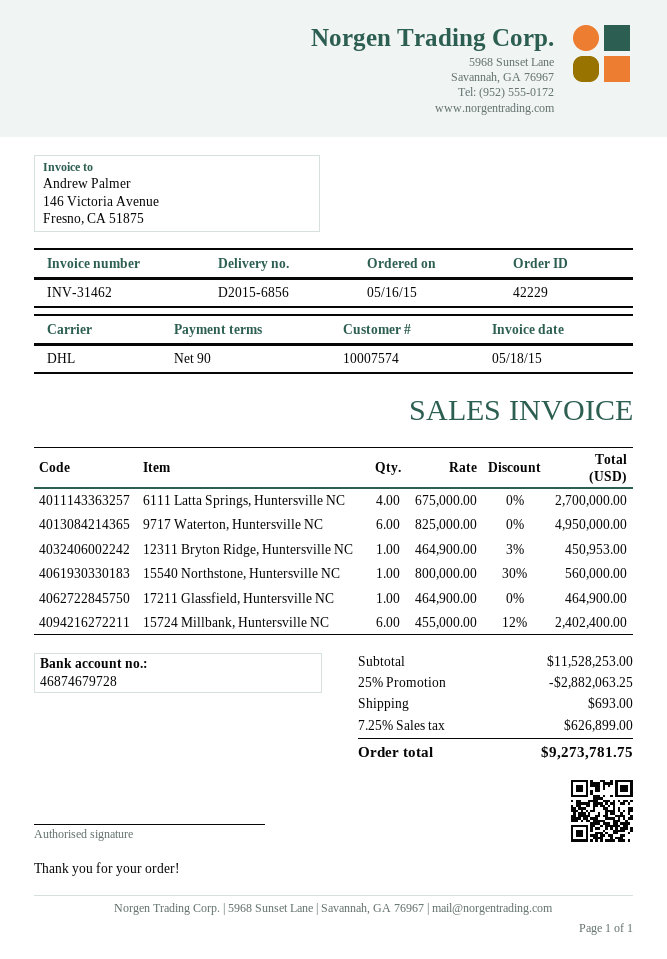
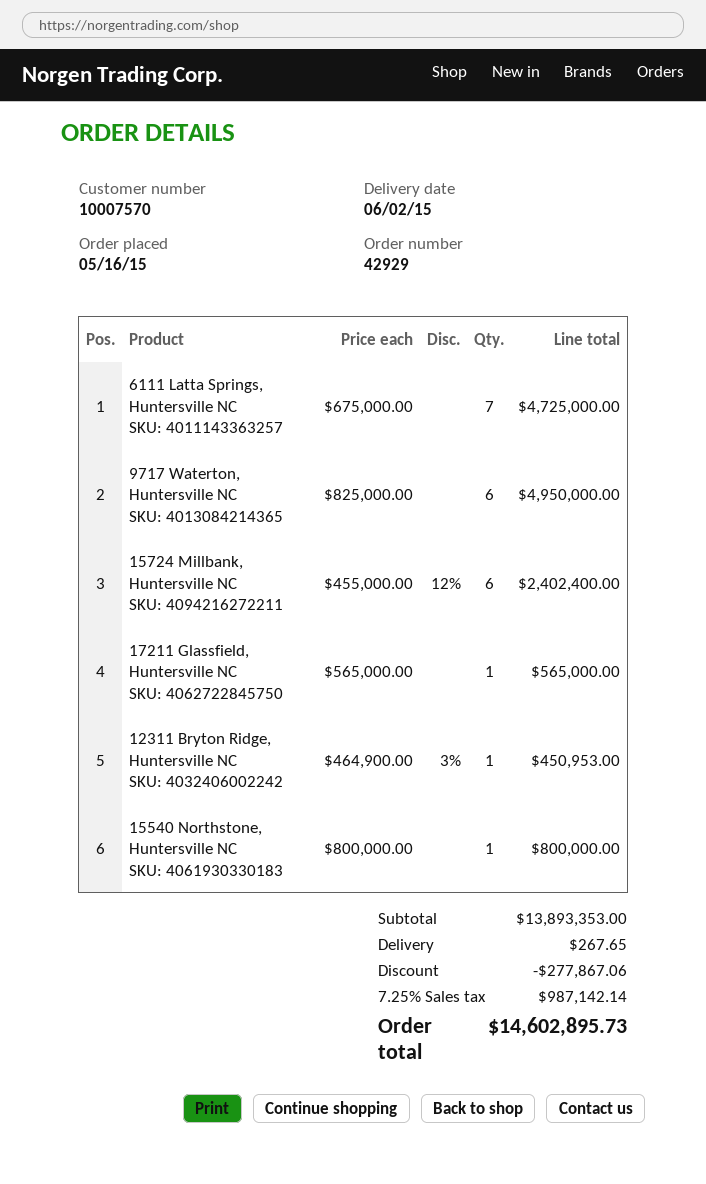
order number: 42229 -> 42929
customer number: 10007574 -> 10007570
6111 Latta Springs, Huntersville NC: 4 x 675000.00 = 2700000.00 -> 7 x 675000.00 = 4725000.00
15540 Northstone, Huntersville NC: 1 x 800000.00 - 30% = 560000.00 -> 1 x 800000.00 = 800000.00
17211 Glassfield, Huntersville NC: 1 x 464900.00 = 464900.00 -> 1 x 565000.00 = 565000.00
subtotal: 11528253.00 -> 13893353.00
discount: 2882063.25 -> 277867.06
shipping: 693.00 -> 267.65
tax: 7.25% = 626899.00 -> 7.25% = 987142.14
total: 9273781.75 -> 14602895.73

